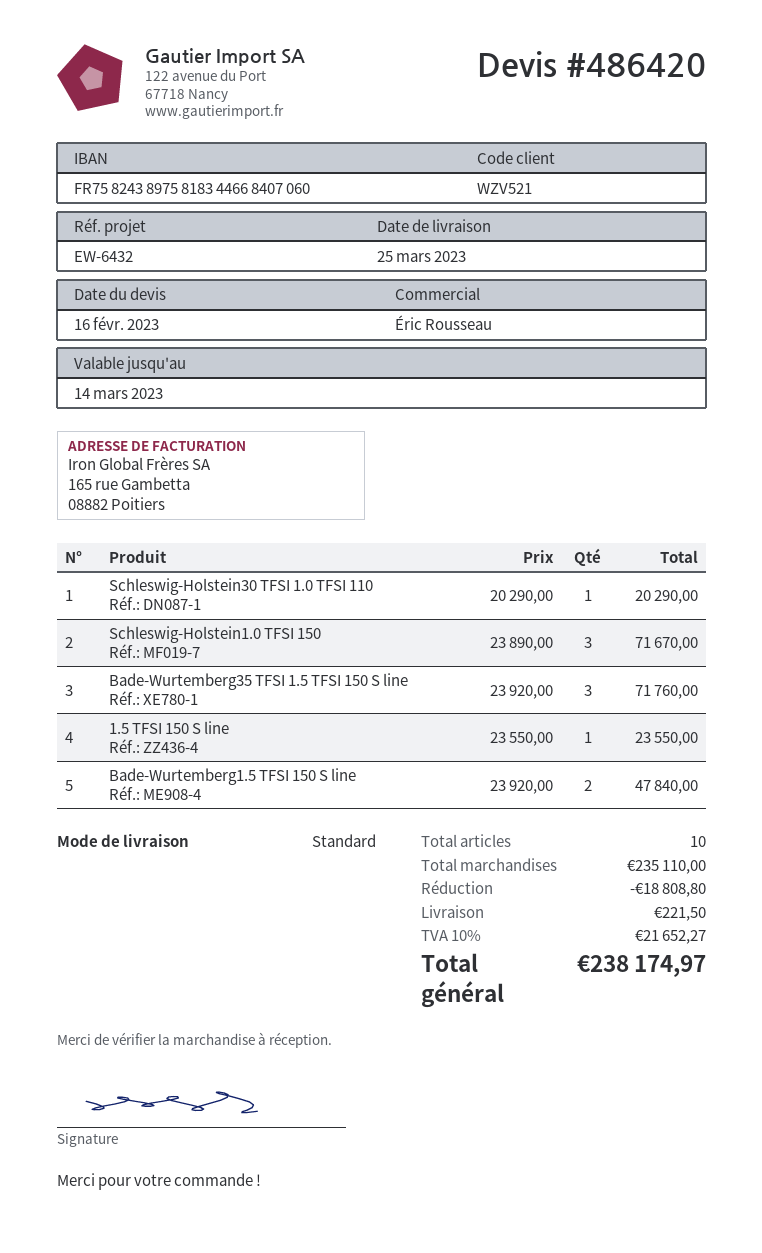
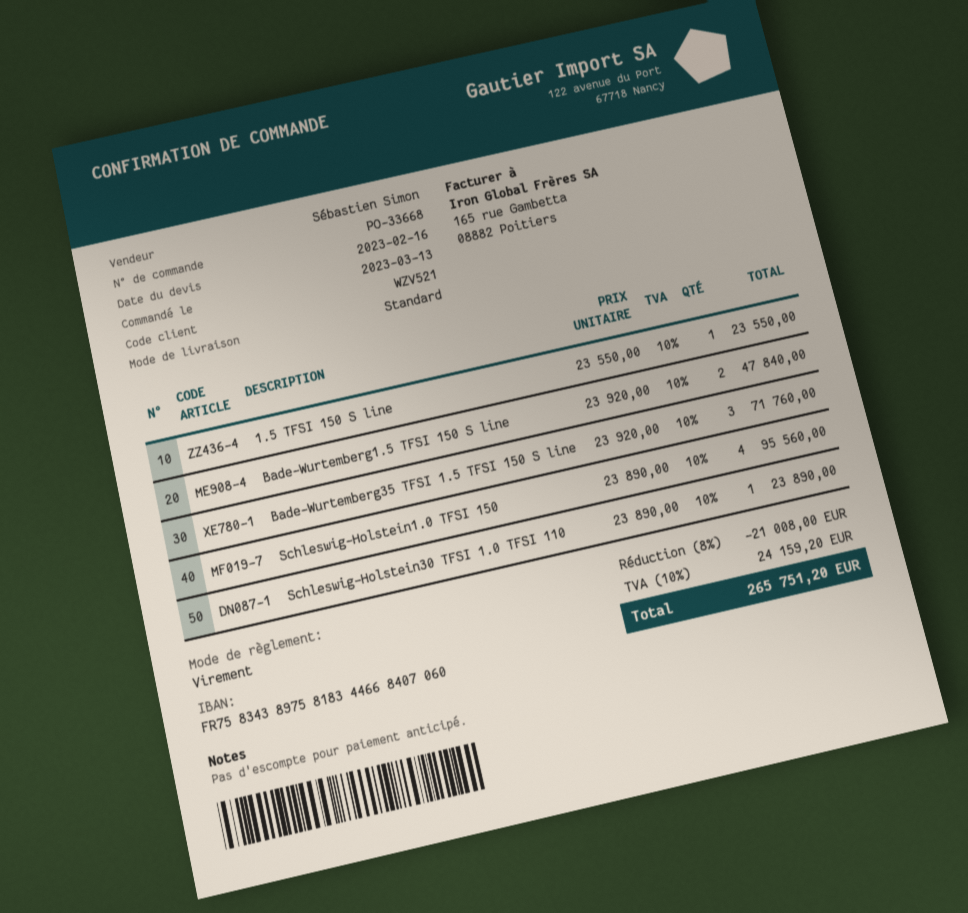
sales rep: Éric Rousseau -> Sébastien Simon
bank account: FR7582438975818344668407060 -> FR7583438975818344668407060
Schleswig-Holstein30 TFSI 1.0 TFSI 110: 1 x 20290.00 = 20290.00 -> 1 x 23890.00 = 23890.00
Schleswig-Holstein1.0 TFSI 150: 3 x 23890.00 = 71670.00 -> 4 x 23890.00 = 95560.00
discount: 18808.80 -> 21008.00
shipping: 221.50 -> none
tax: 10% = 21652.27 -> 10% = 24159.20
total: 238174.97 -> 265751.20

